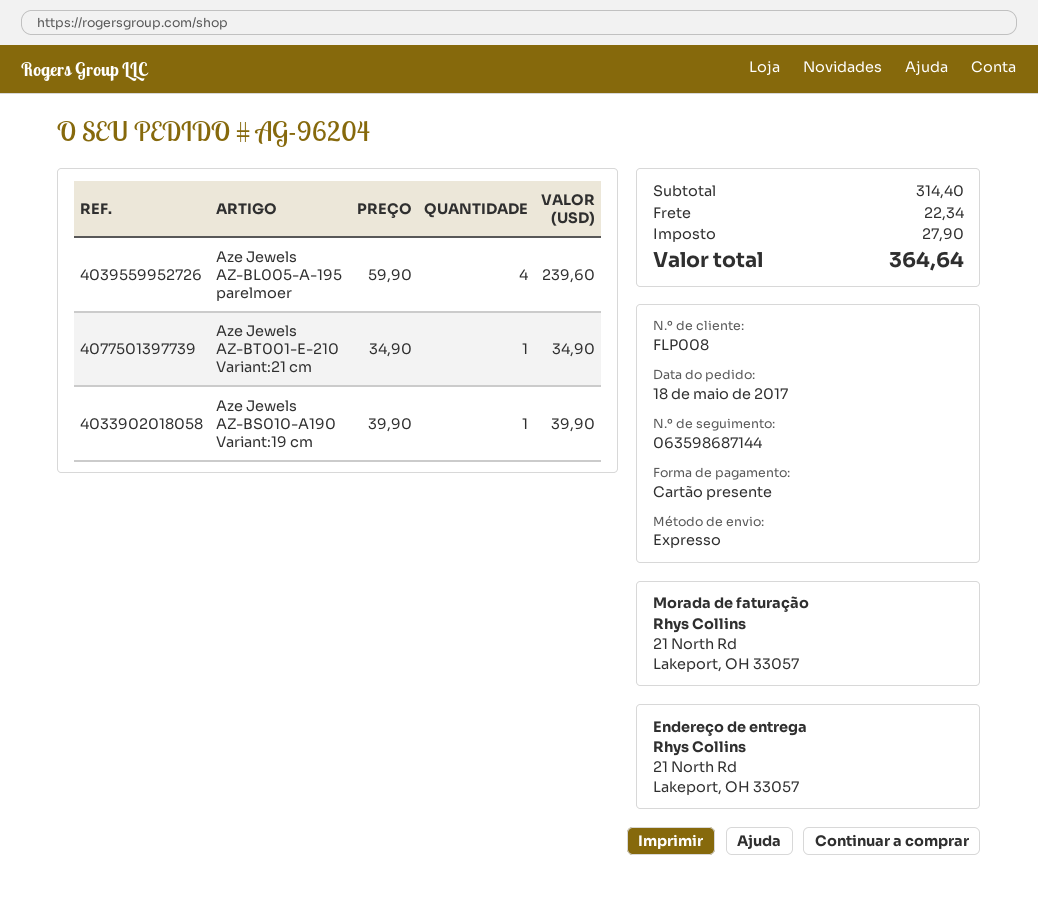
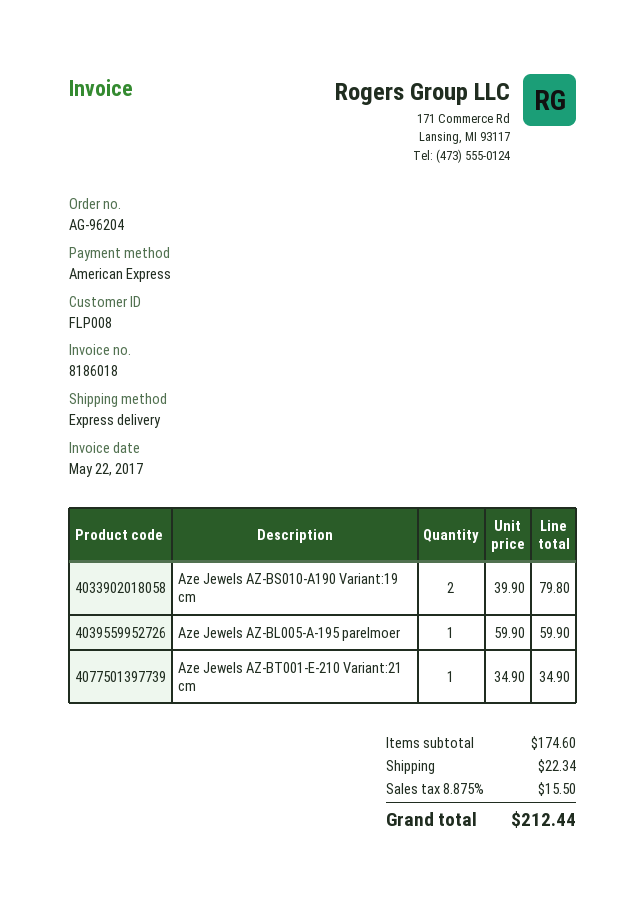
payment method: gift card -> American Express
Aze Jewels AZ-BL005-A-195 parelmoer: 4 x 59.90 = 239.60 -> 1 x 59.90 = 59.90
Aze Jewels AZ-BS010-A190 Variant:19 cm: 1 x 39.90 = 39.90 -> 2 x 39.90 = 79.80
subtotal: 314.40 -> 174.60
tax: 27.90 -> 15.50
total: 364.64 -> 212.44

